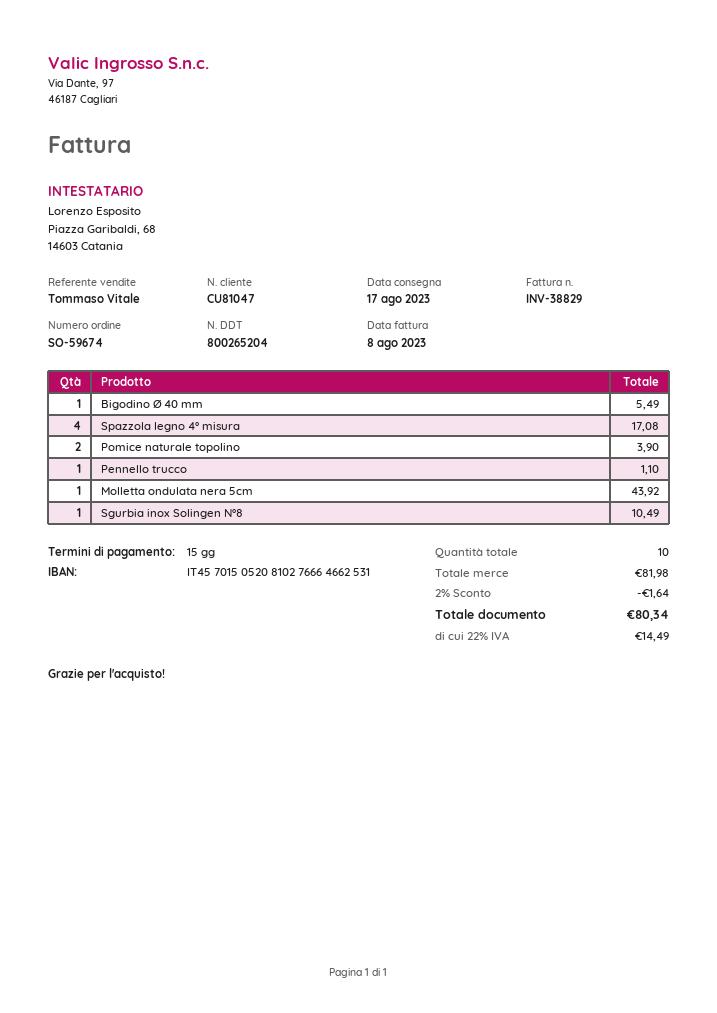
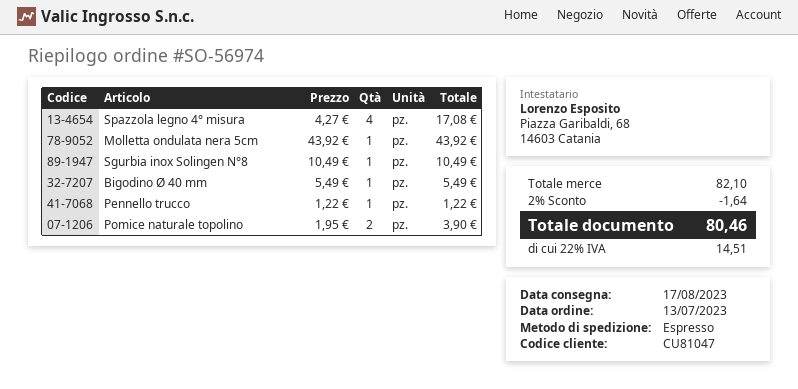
order number: SO-59674 -> SO-56974
Pennello trucco: 1 for 1.10 -> 1 for 1.22
subtotal: 81.98 -> 82.10
tax: 22% = 14.49 -> 22% = 14.51
total: 80.34 -> 80.46

